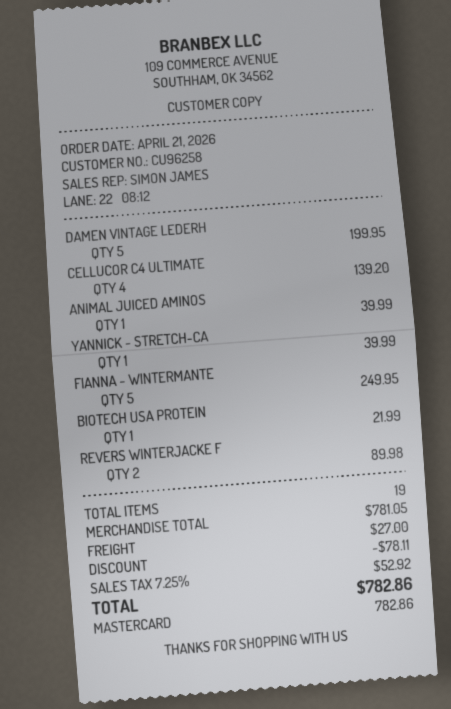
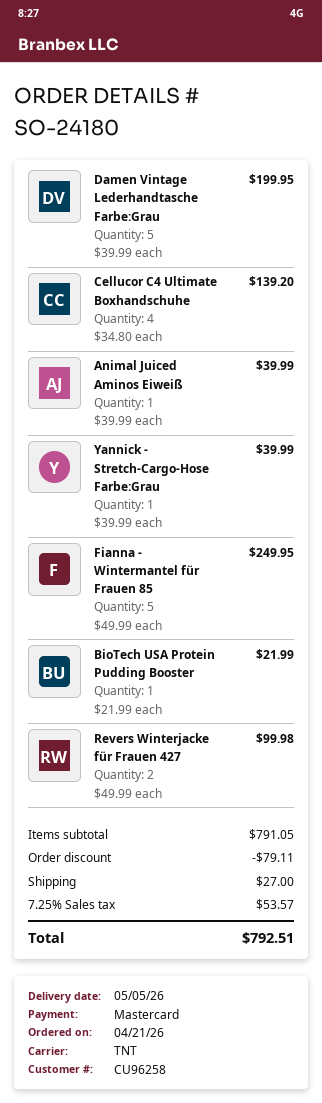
REVERS WINTERJACKE F: 2 for 89.98 -> 2 for 99.98
subtotal: 781.05 -> 791.05
discount: 78.11 -> 79.11
tax: 7.25% = 52.92 -> 7.25% = 53.57
total: 782.86 -> 792.51

